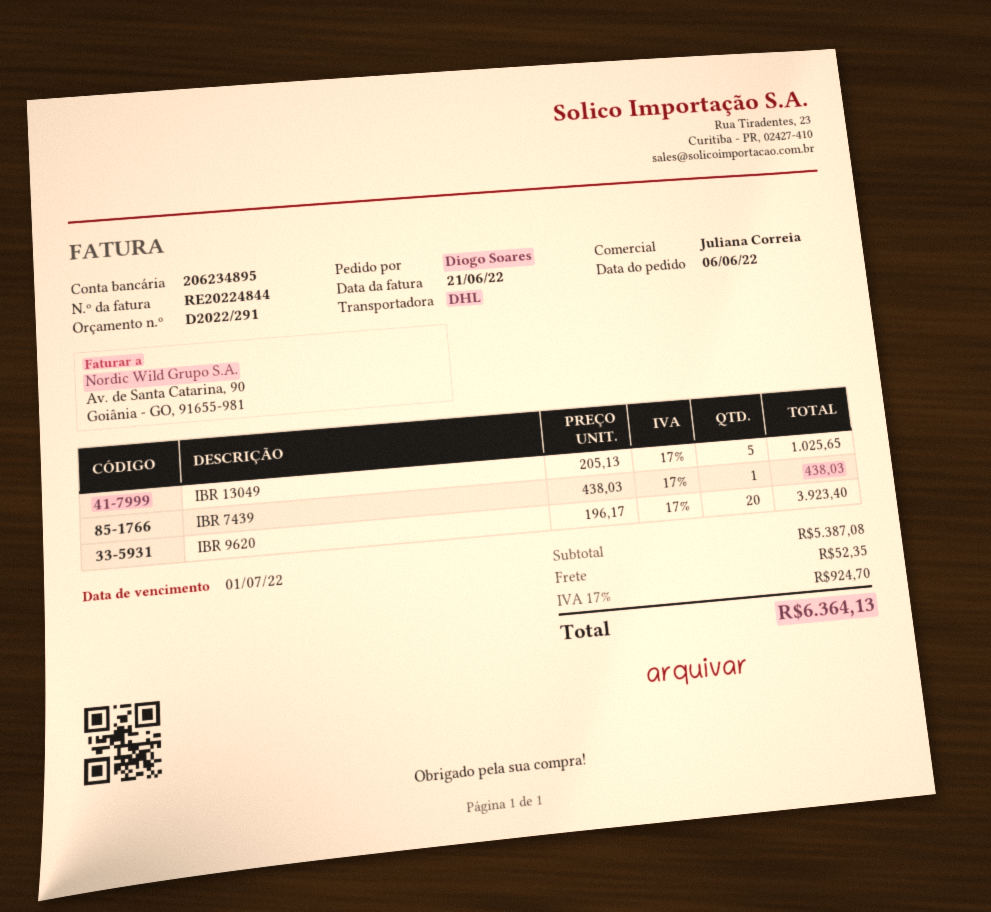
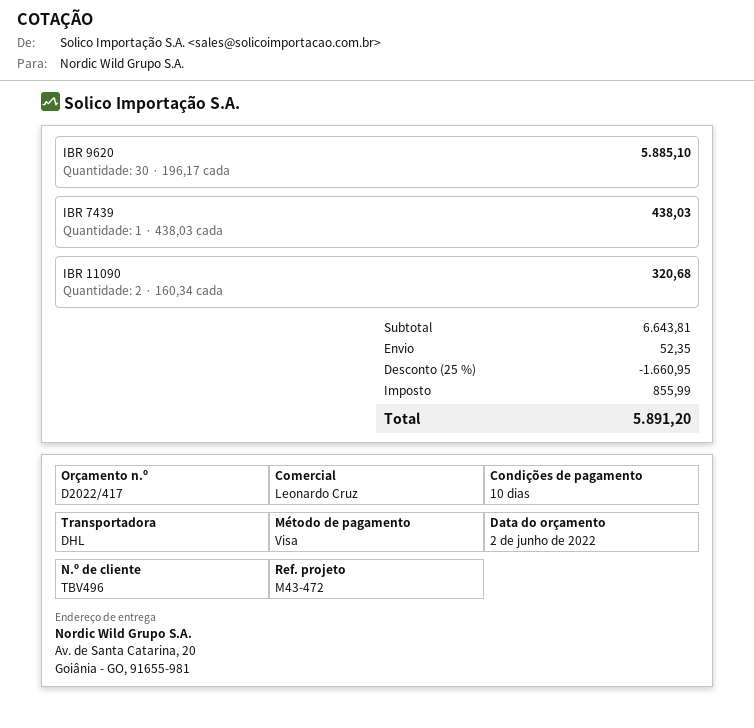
quote number: D2022/291 -> D2022/417
sales rep: Juliana Correia -> Leonardo Cruz
IBR 13049: 5 x 205.13 = 1025.65 -> none
IBR 9620: 20 x 196.17 = 3923.40 -> 30 x 196.17 = 5885.10
IBR 11090: none -> 2 x 160.34 = 320.68
subtotal: 5387.08 -> 6643.81
discount: none -> 25% = 1660.95
tax: 924.70 -> 855.99
total: 6364.13 -> 5891.20

